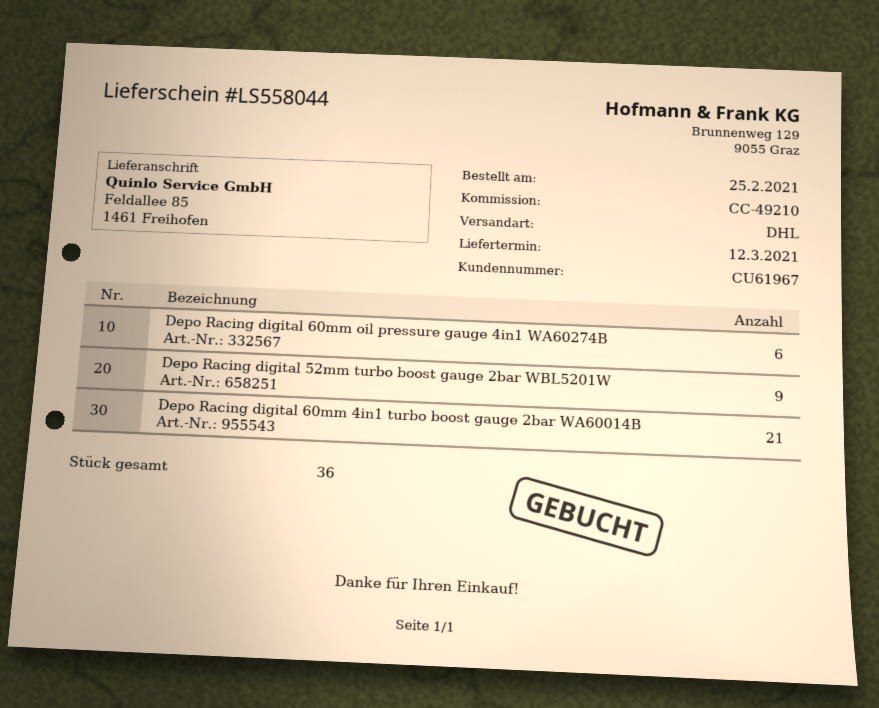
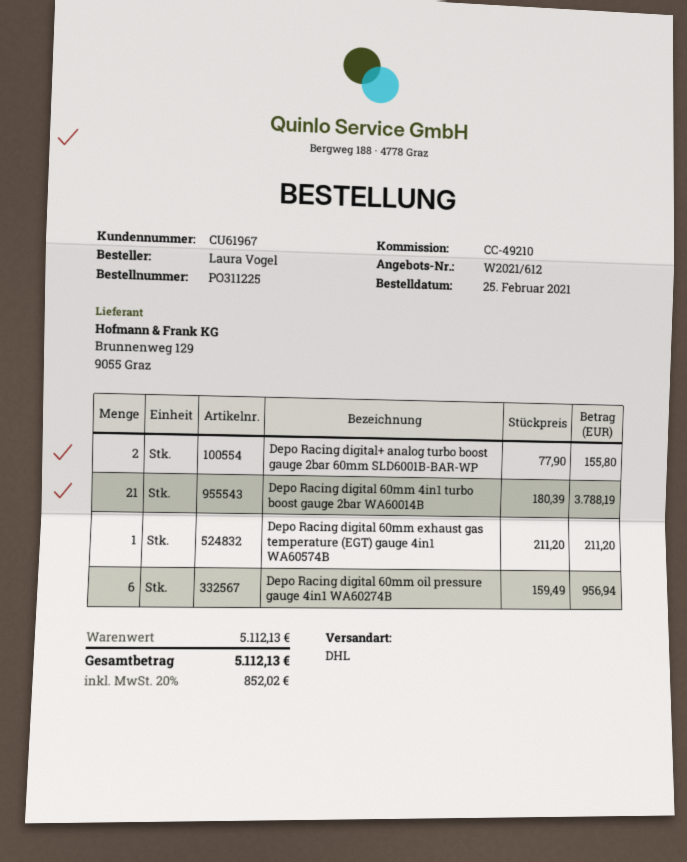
Depo Racing digital 52mm turbo boost gauge 2bar WBL5201W: 9 -> none
Depo Racing digital+ analog turbo boost gauge 2bar 60mm SLD6001B-BAR-WP: none -> 2
Depo Racing digital 60mm exhaust gas temperature (EGT) gauge 4in1 WA60574B: none -> 1

